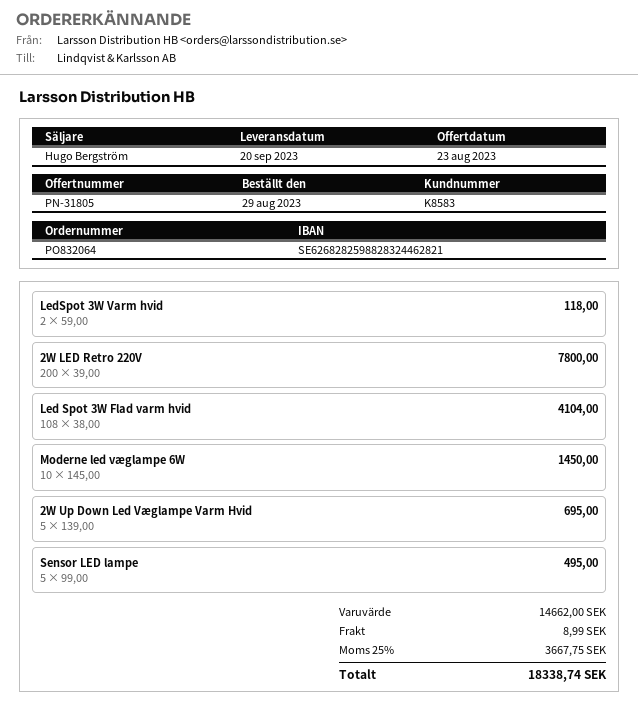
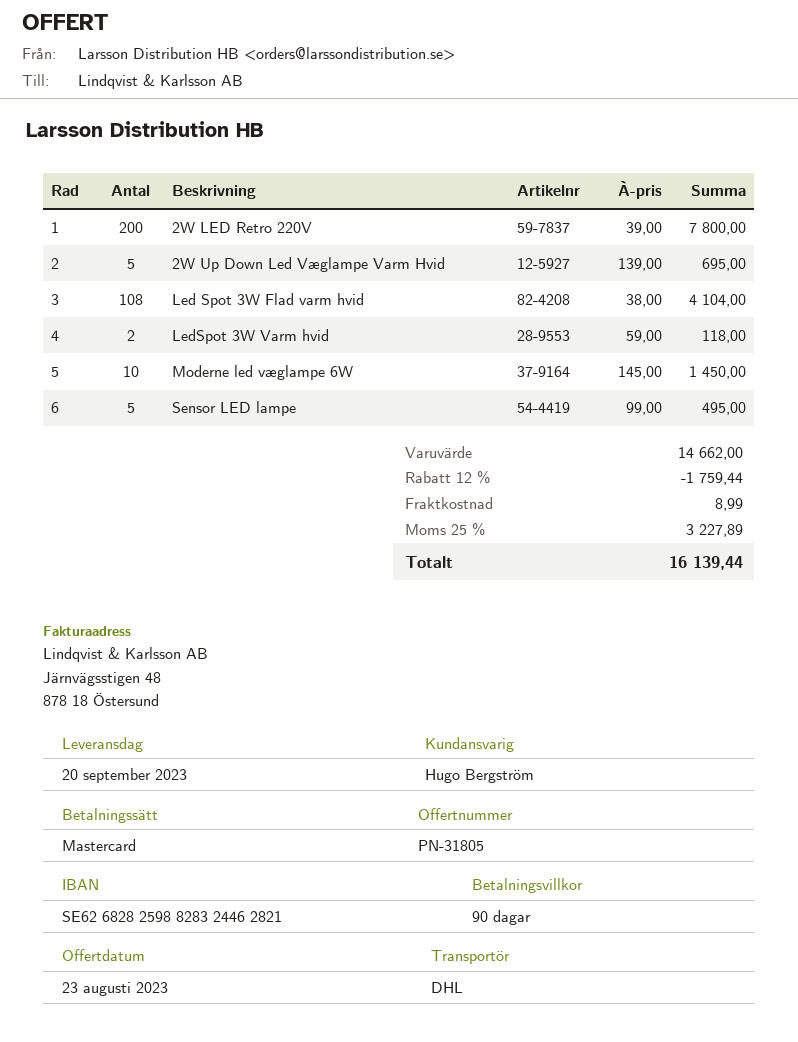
discount: none -> 12% = 1759.44
tax: 25% = 3667.75 -> 25% = 3227.89
total: 18338.74 -> 16139.44

